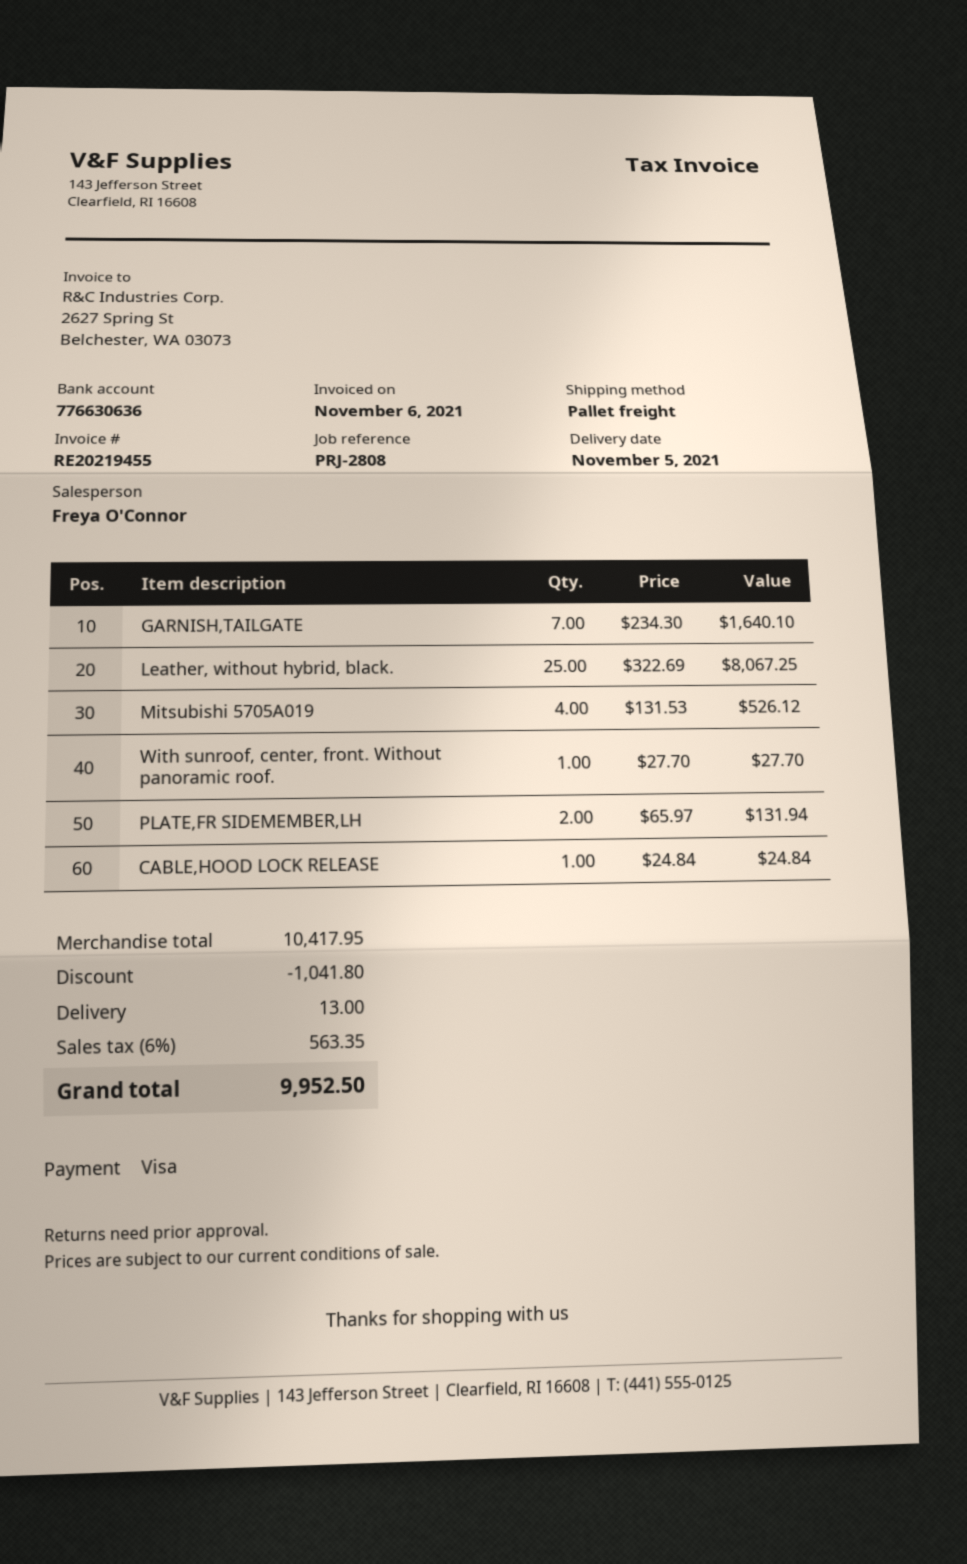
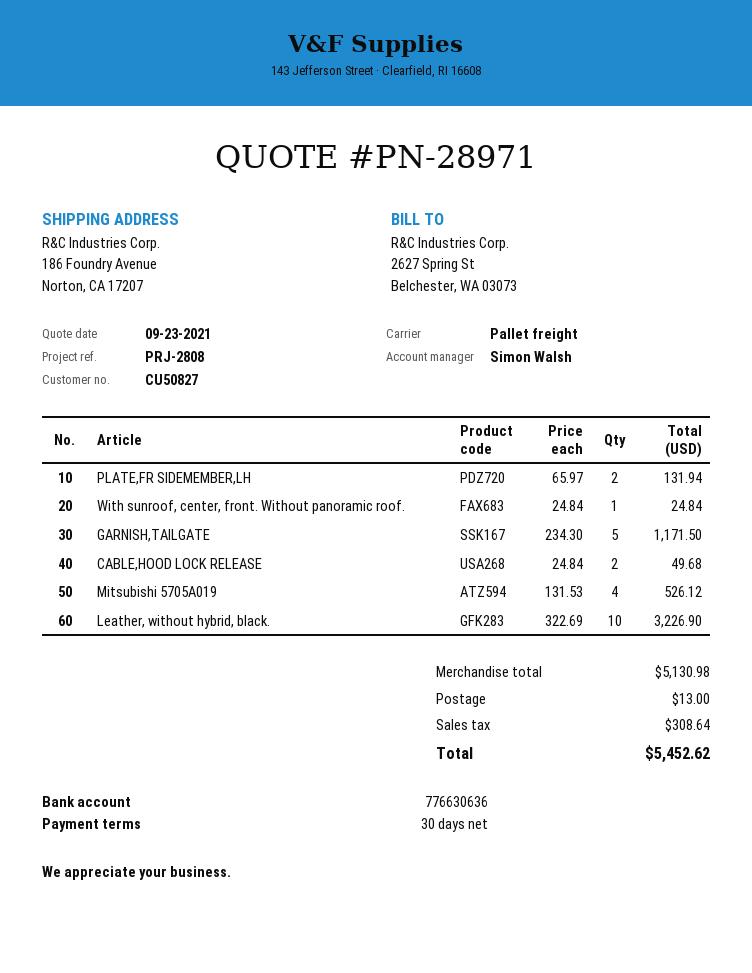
sales rep: Freya O'Connor -> Simon Walsh
GARNISH,TAILGATE: 7 x 234.30 = 1640.10 -> 5 x 234.30 = 1171.50
Leather, without hybrid, black.: 25 x 322.69 = 8067.25 -> 10 x 322.69 = 3226.90
With sunroof, center, front. Without panoramic roof.: 1 x 27.70 = 27.70 -> 1 x 24.84 = 24.84
CABLE,HOOD LOCK RELEASE: 1 x 24.84 = 24.84 -> 2 x 24.84 = 49.68
subtotal: 10417.95 -> 5130.98
discount: 1041.80 -> none
tax: 563.35 -> 308.64
total: 9952.50 -> 5452.62

